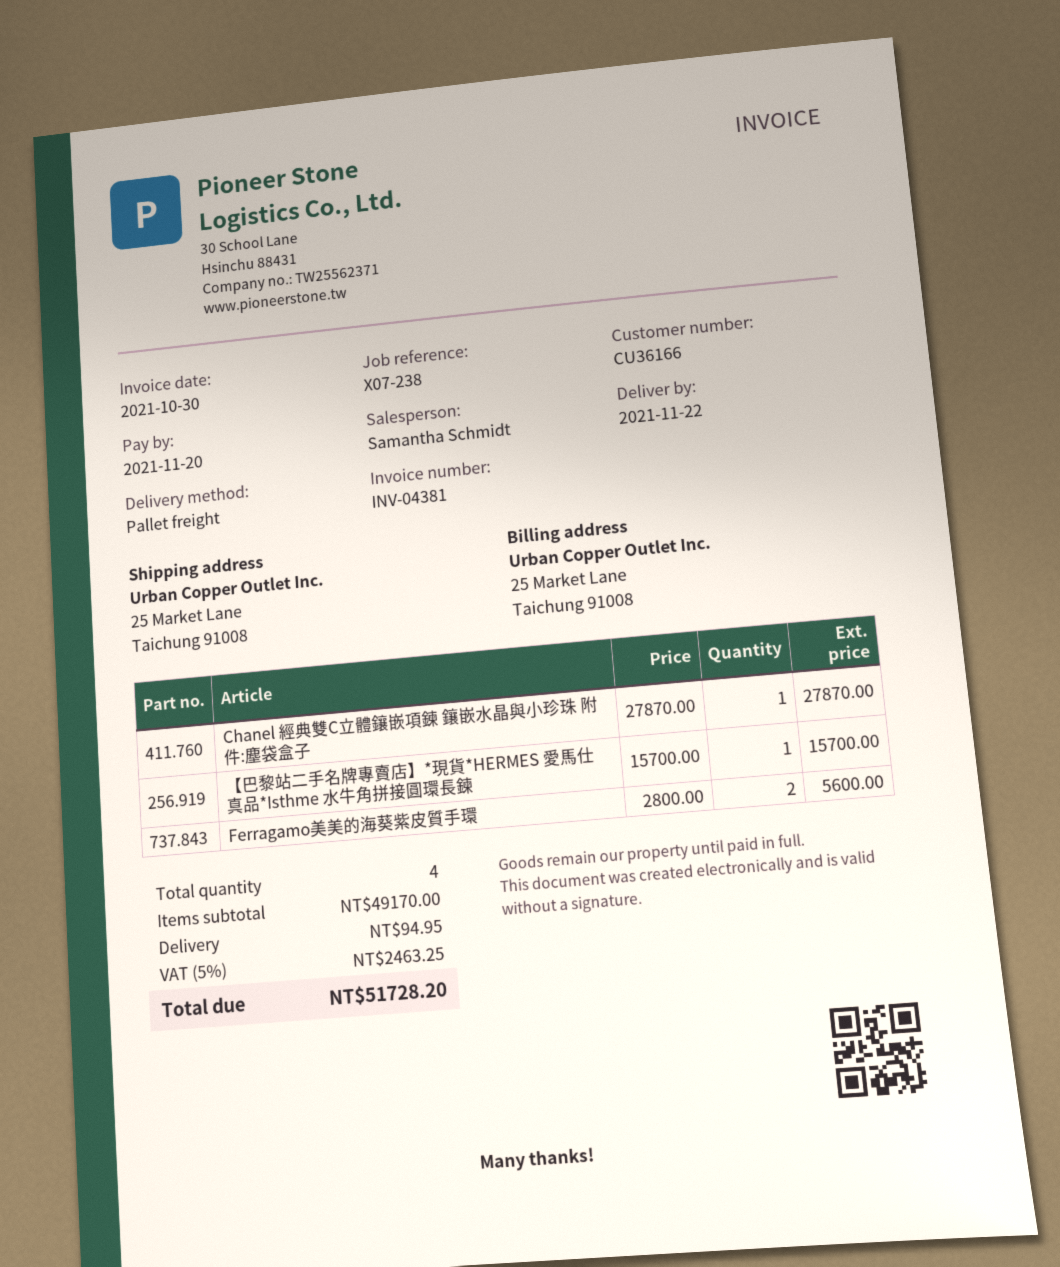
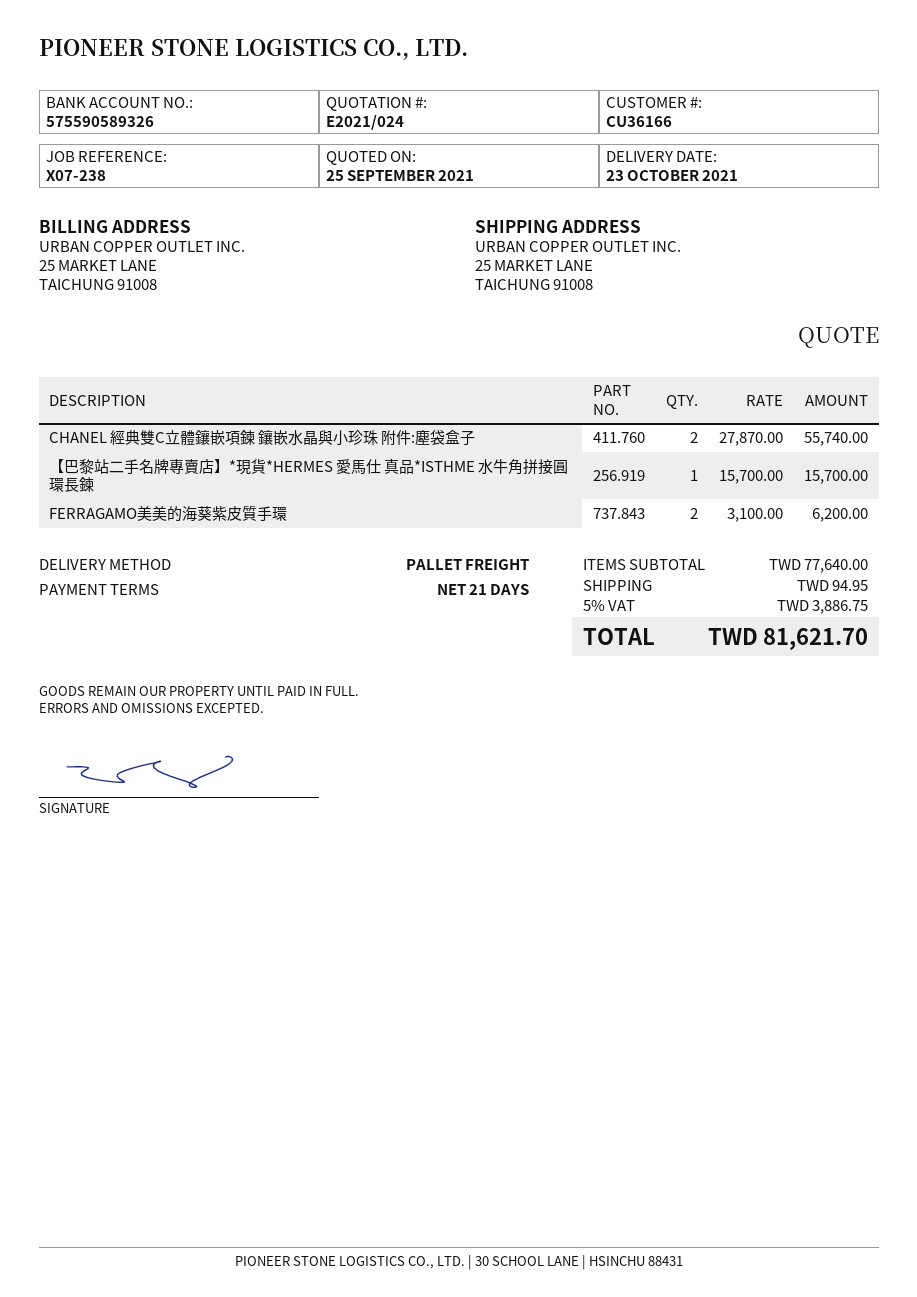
delivery date: 2021-11-22 -> 2021-10-23
Chanel 經典雙C立體鑲嵌項鍊 鑲嵌水晶與小珍珠 附件:塵袋盒子: 1 x 27870.00 = 27870.00 -> 2 x 27870.00 = 55740.00
Ferragamo美美的海葵紫皮質手環: 2 x 2800.00 = 5600.00 -> 2 x 3100.00 = 6200.00
subtotal: 49170.00 -> 77640.00
tax: 5% = 2463.25 -> 5% = 3886.75
total: 51728.20 -> 81621.70

